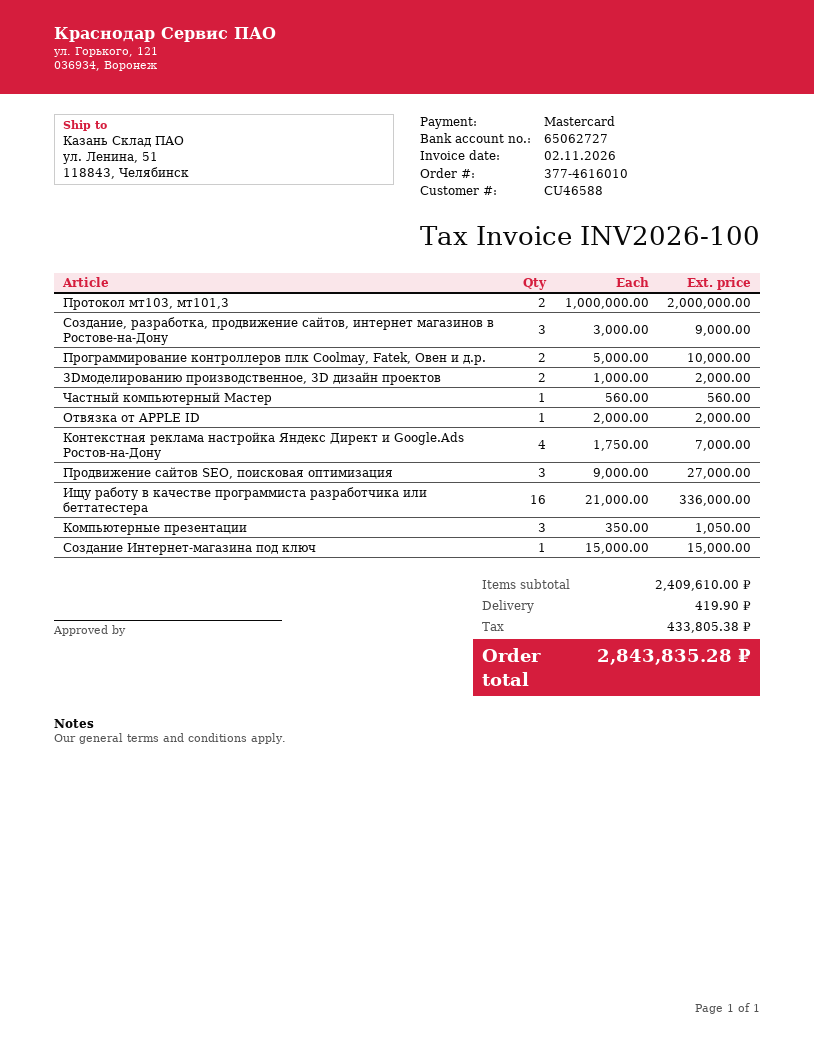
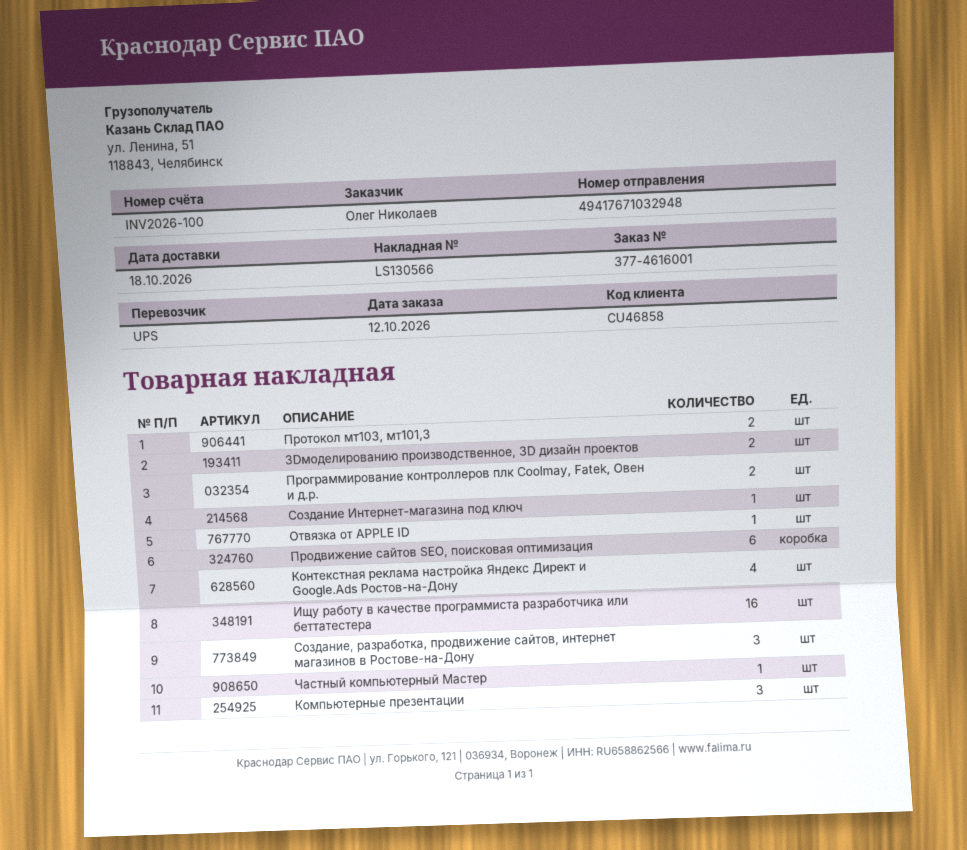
order number: 377-4616010 -> 377-4616001
customer number: CU46588 -> CU46858
Продвижение сайтов SEO, поисковая оптимизация: 3 -> 6

